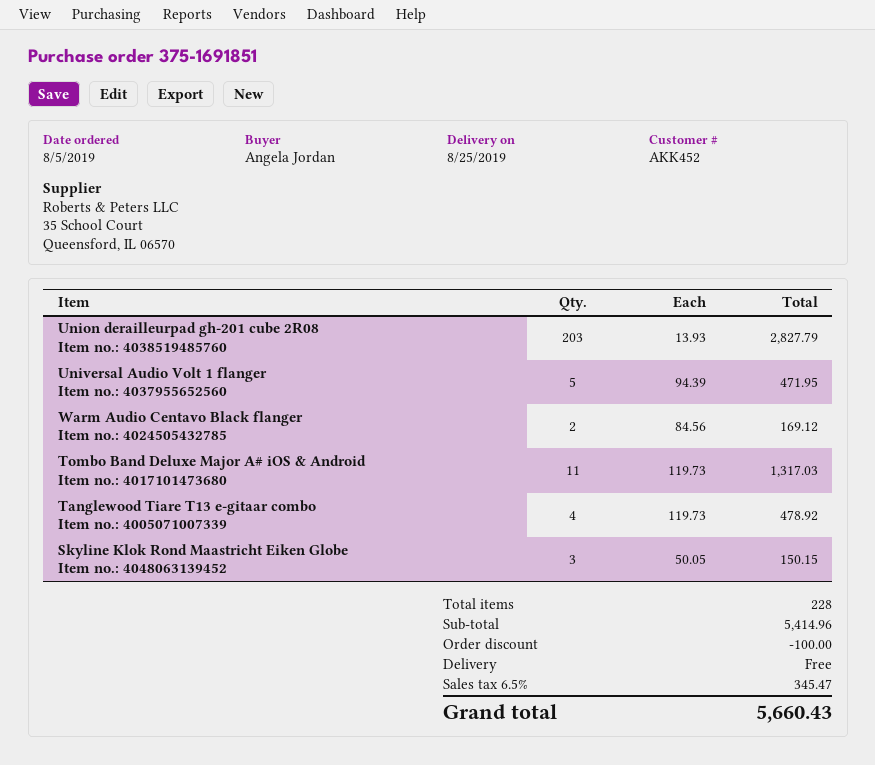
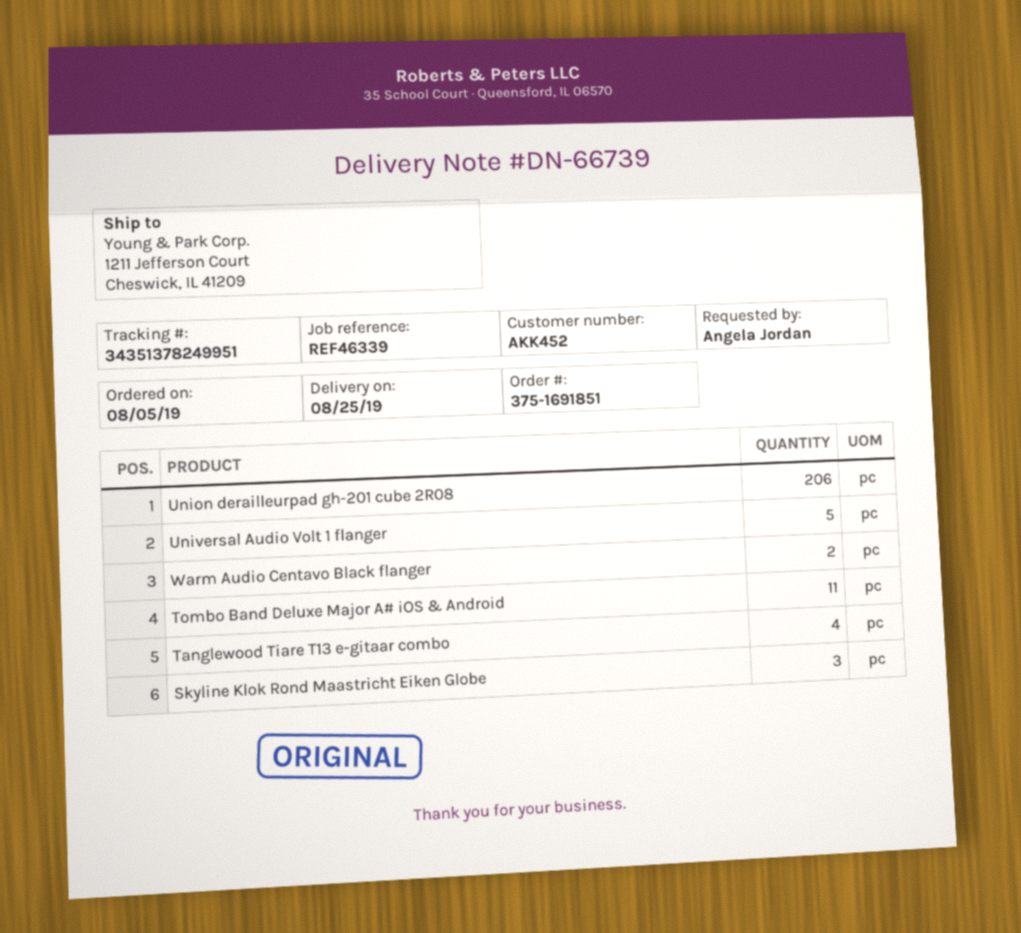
Union derailleurpad gh-201 cube 2R08: 203 -> 206

